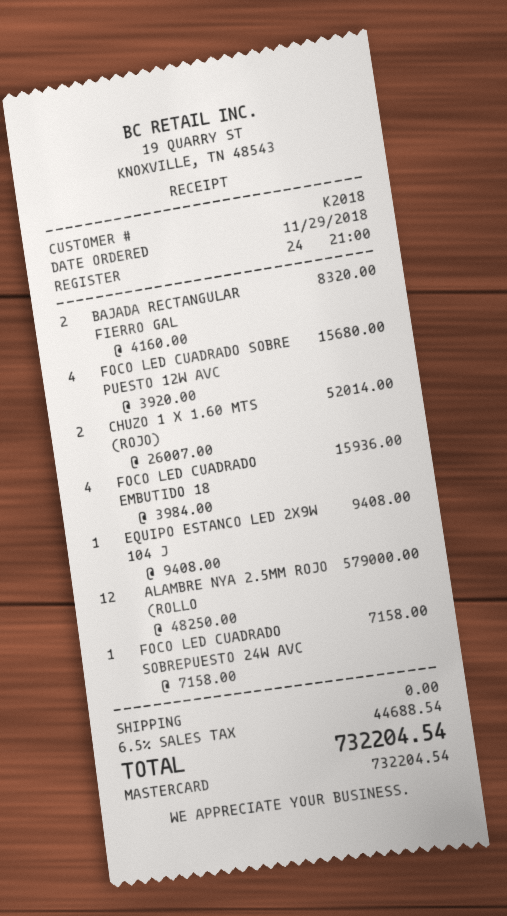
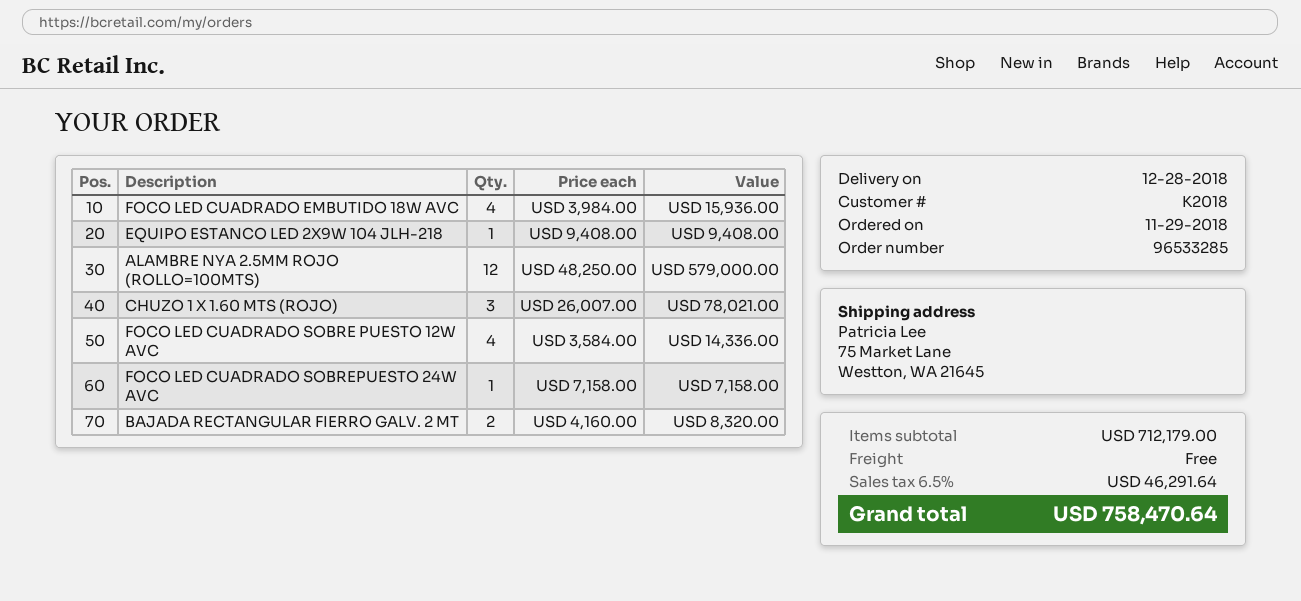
FOCO LED CUADRADO SOBRE PUESTO 12W AVC: 4 x 3920.00 = 15680.00 -> 4 x 3584.00 = 14336.00
CHUZO 1 X 1.60 MTS (ROJO): 2 x 26007.00 = 52014.00 -> 3 x 26007.00 = 78021.00
tax: 6.5% = 44688.54 -> 6.5% = 46291.64
total: 732204.54 -> 758470.64

